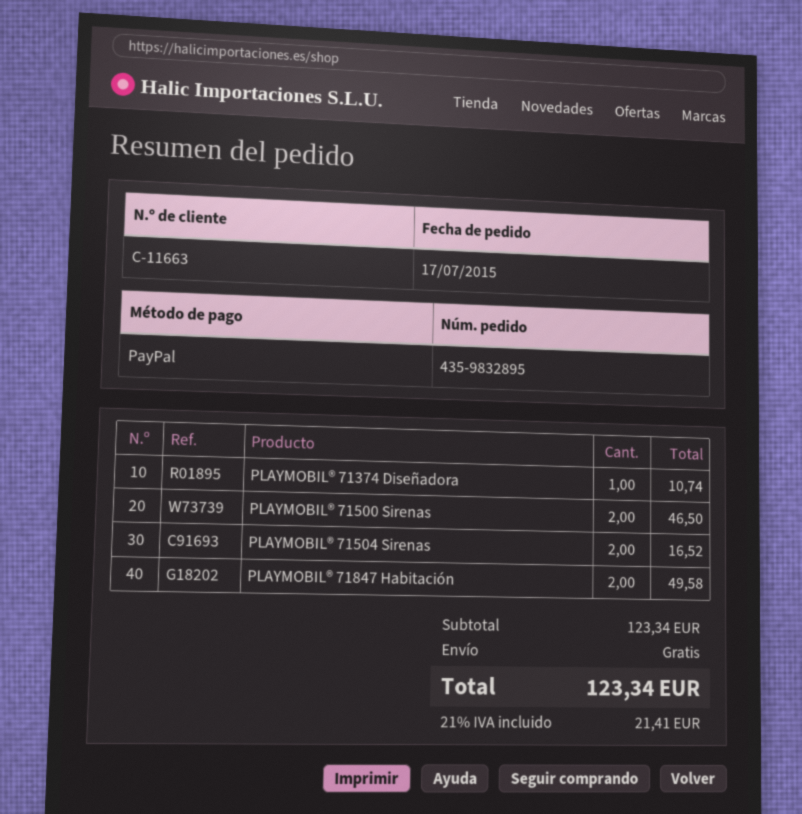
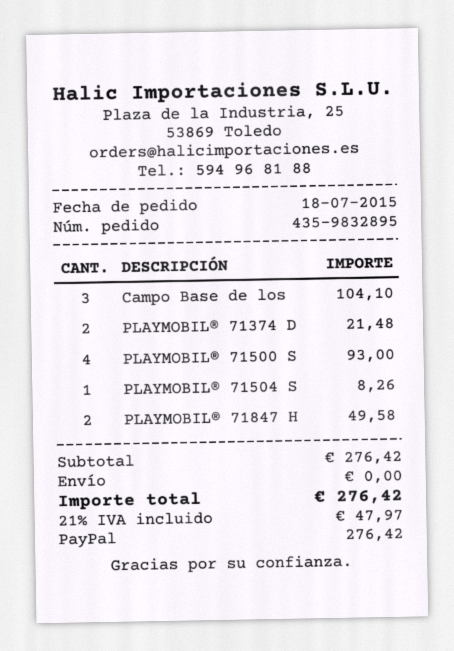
order date: 2015-07-17 -> 2015-07-18
PLAYMOBIL® 71374 Diseñadora: 1 for 10.74 -> 2 for 21.48
PLAYMOBIL® 71500 Sirenas: 2 for 46.50 -> 4 for 93.00
PLAYMOBIL® 71504 Sirenas: 2 for 16.52 -> 1 for 8.26
Campo Base de los: none -> 3 for 104.10
subtotal: 123.34 -> 276.42
tax: 21% = 21.41 -> 21% = 47.97
total: 123.34 -> 276.42

